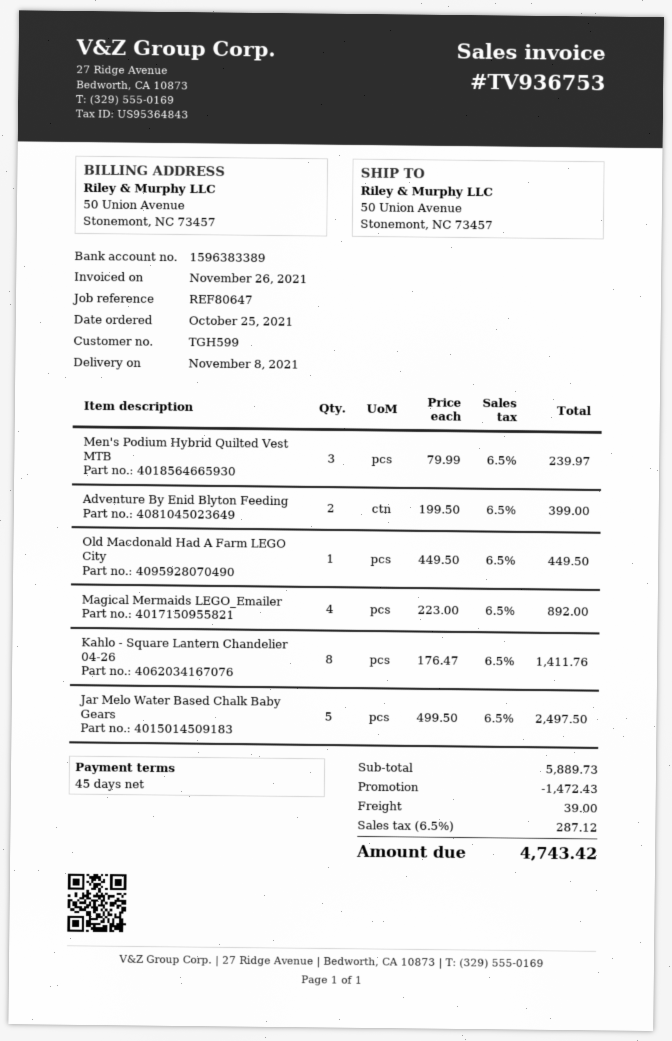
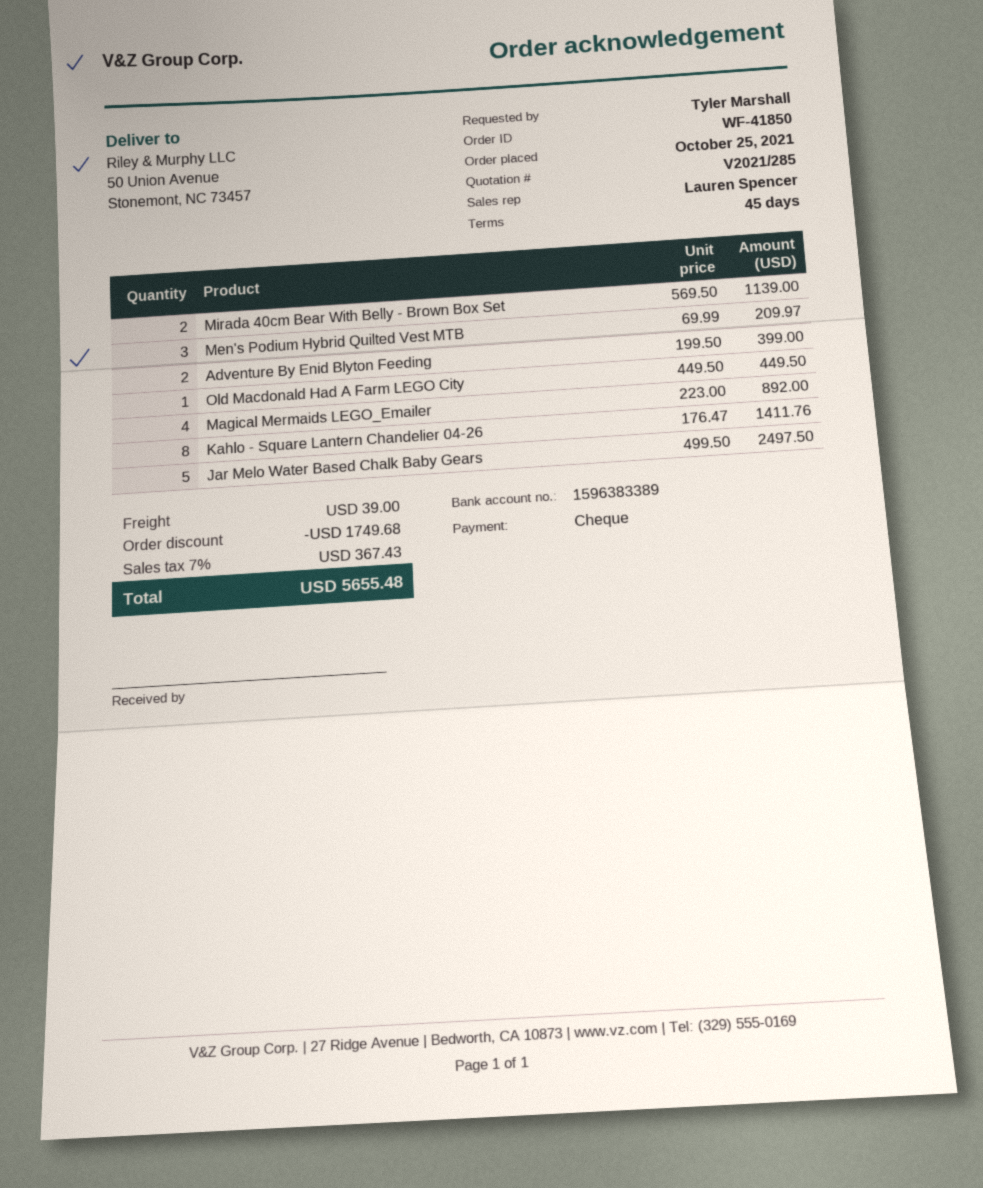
Men's Podium Hybrid Quilted Vest MTB: 3 x 79.99 = 239.97 -> 3 x 69.99 = 209.97
Mirada 40cm Bear With Belly - Brown Box Set: none -> 2 x 569.50 = 1139.00
discount: 1472.43 -> 1749.68
tax: 6.5% = 287.12 -> 7% = 367.43
total: 4743.42 -> 5655.48

